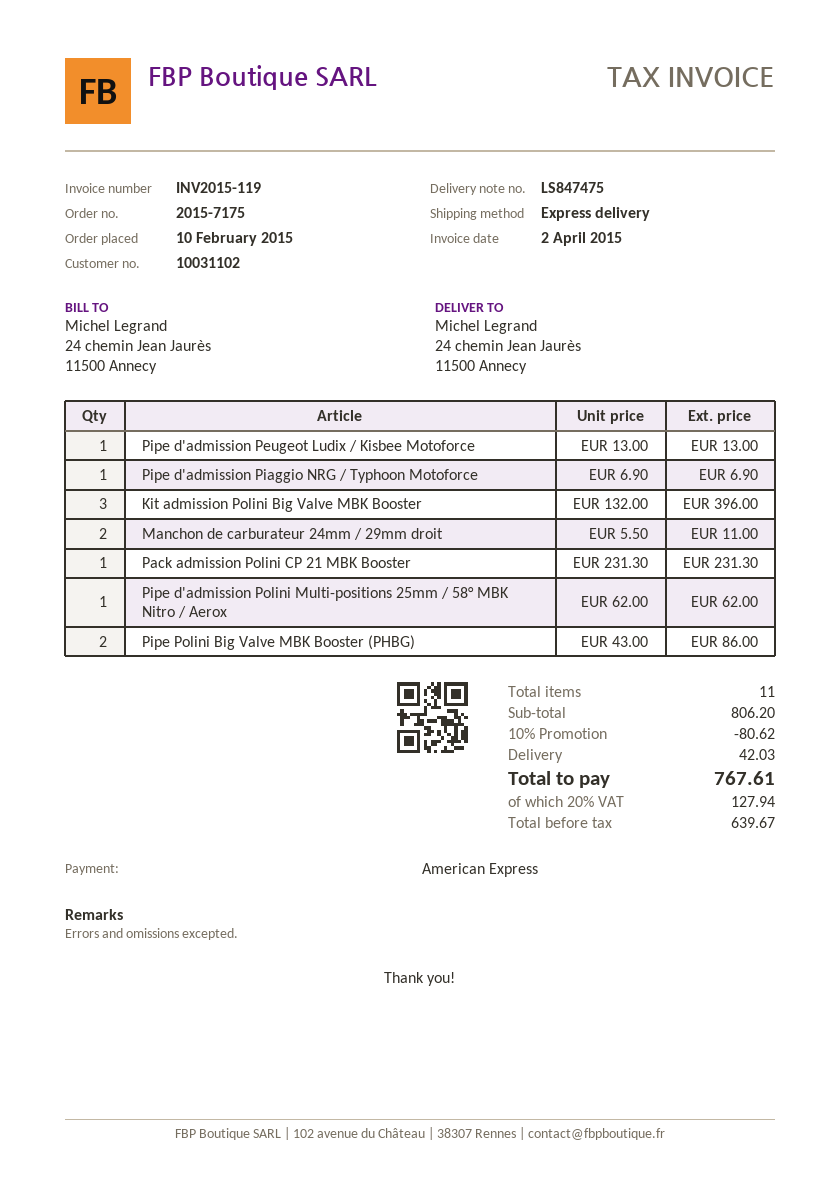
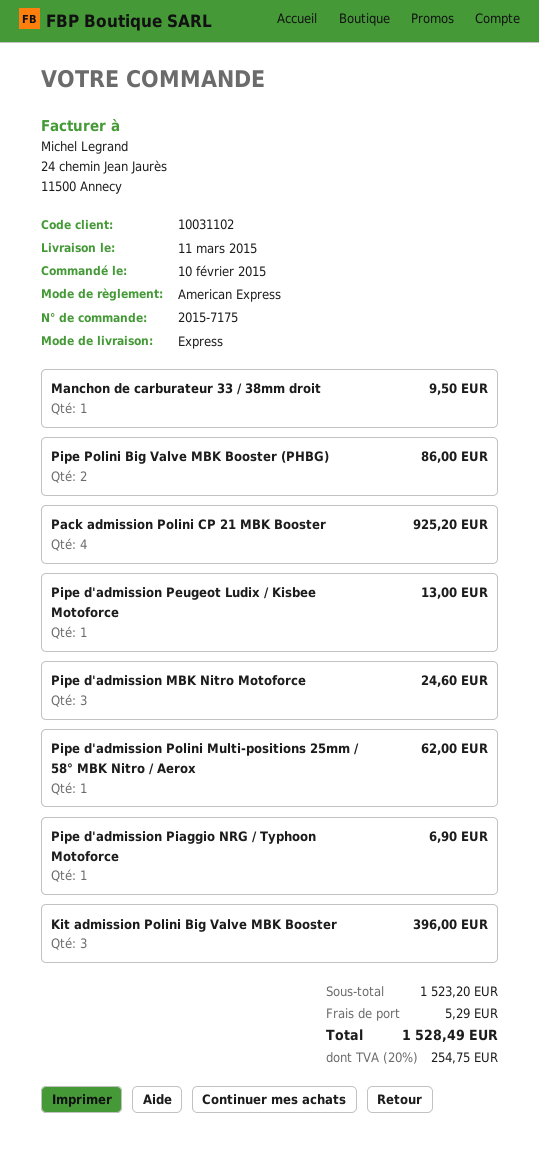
Manchon de carburateur 24mm / 29mm droit: 2 for 11.00 -> none
Pack admission Polini CP 21 MBK Booster: 1 for 231.30 -> 4 for 925.20
Manchon de carburateur 33 / 38mm droit: none -> 1 for 9.50
Pipe d'admission MBK Nitro Motoforce: none -> 3 for 24.60
subtotal: 806.20 -> 1523.20
discount: 10% = 80.62 -> none
shipping: 42.03 -> 5.29
tax: 20% = 127.94 -> 20% = 254.75
total: 767.61 -> 1528.49

